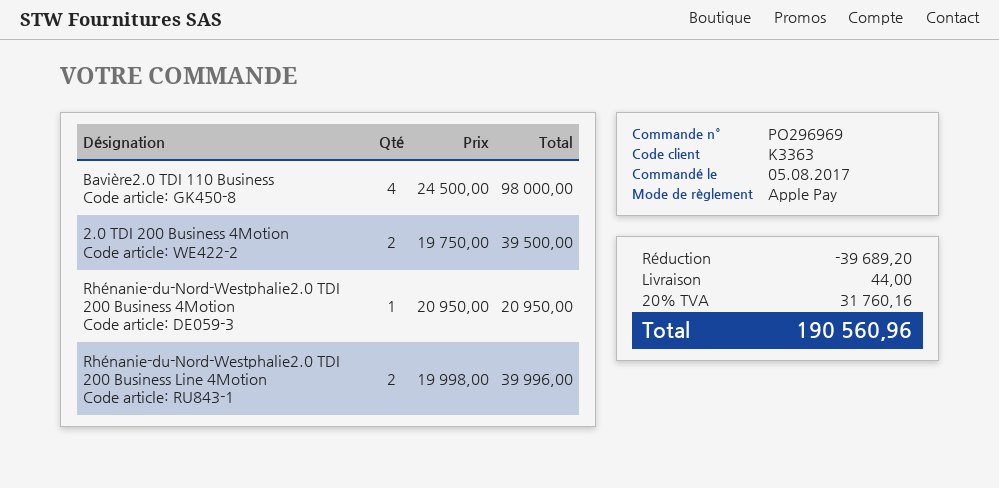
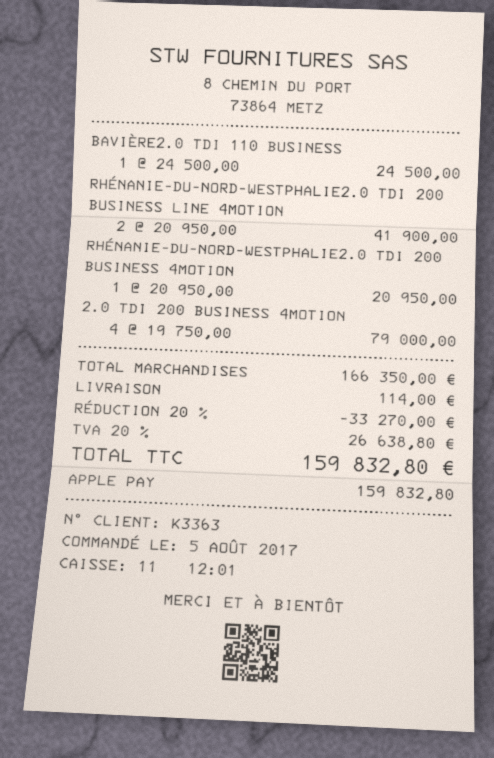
Bavière2.0 TDI 110 Business: 4 x 24500.00 = 98000.00 -> 1 x 24500.00 = 24500.00
2.0 TDI 200 Business 4Motion: 2 x 19750.00 = 39500.00 -> 4 x 19750.00 = 79000.00
Rhénanie-du-Nord-Westphalie2.0 TDI 200 Business Line 4Motion: 2 x 19998.00 = 39996.00 -> 2 x 20950.00 = 41900.00
discount: 39689.20 -> 33270.00
shipping: 44.00 -> 114.00
tax: 20% = 31760.16 -> 20% = 26638.80
total: 190560.96 -> 159832.80

